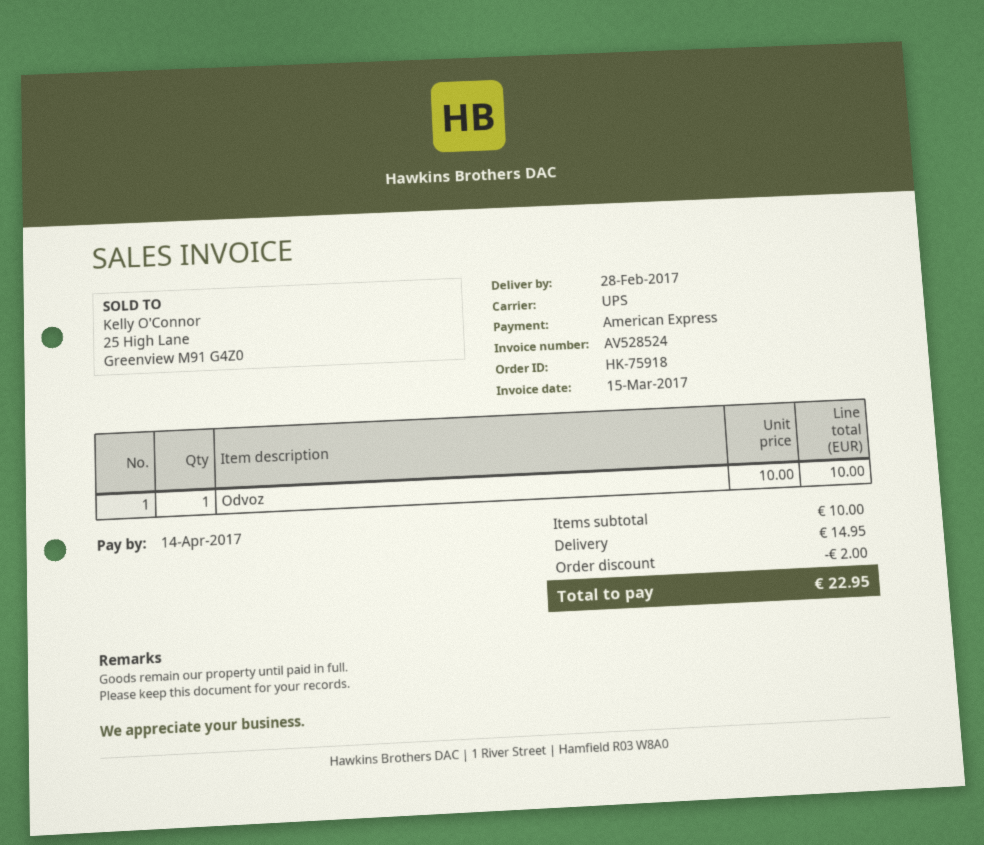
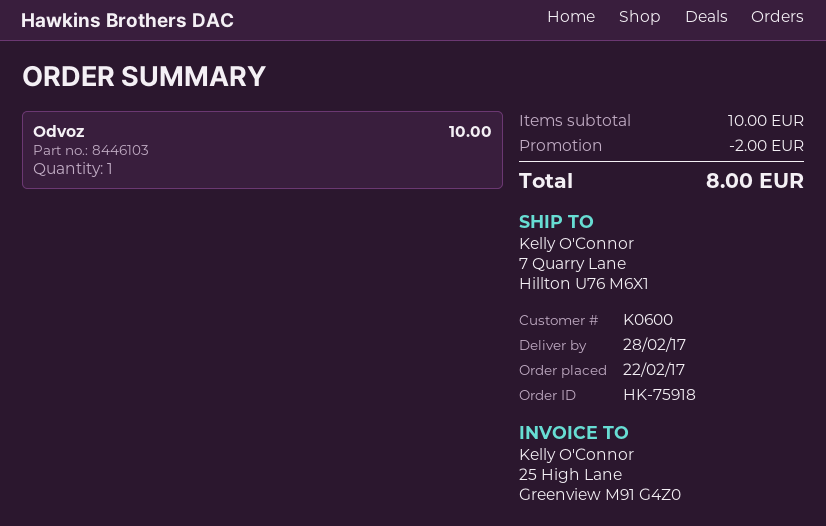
shipping: 14.95 -> none
total: 22.95 -> 8.00

